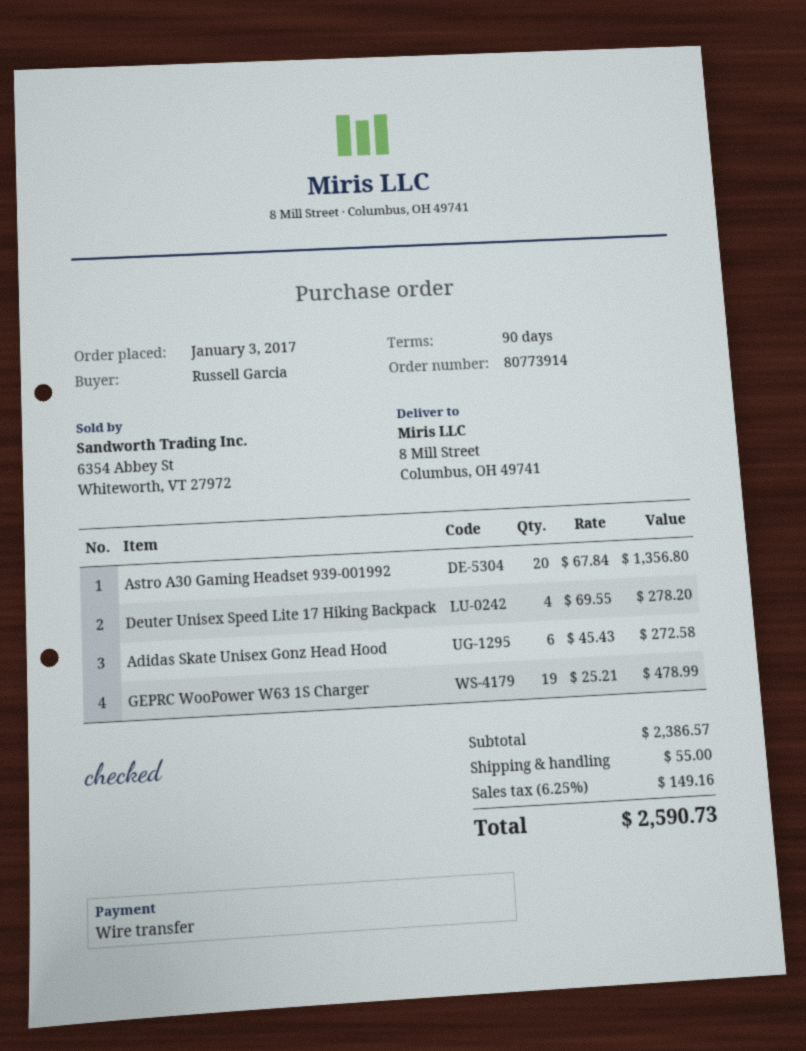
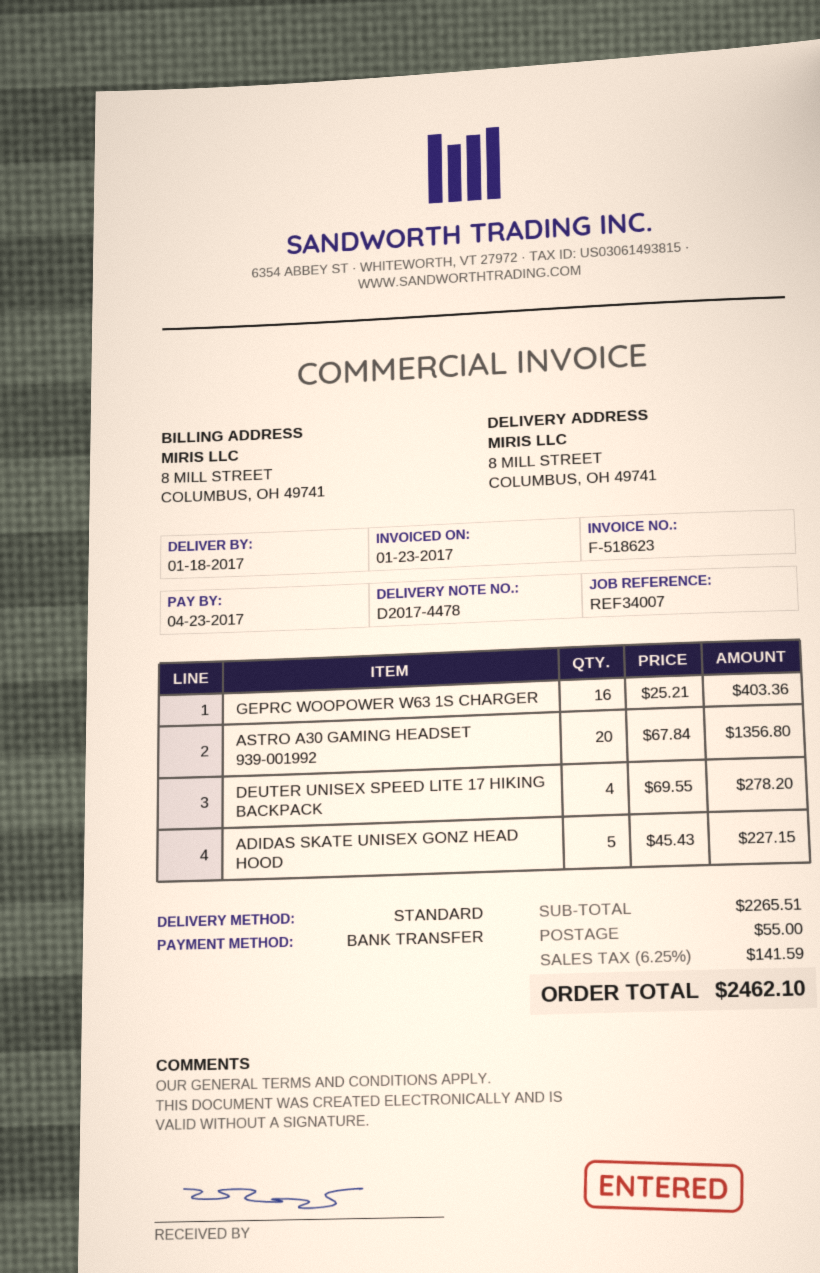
Adidas Skate Unisex Gonz Head Hood: 6 x 45.43 = 272.58 -> 5 x 45.43 = 227.15
GEPRC WooPower W63 1S Charger: 19 x 25.21 = 478.99 -> 16 x 25.21 = 403.36
subtotal: 2386.57 -> 2265.51
tax: 6.25% = 149.16 -> 6.25% = 141.59
total: 2590.73 -> 2462.10

